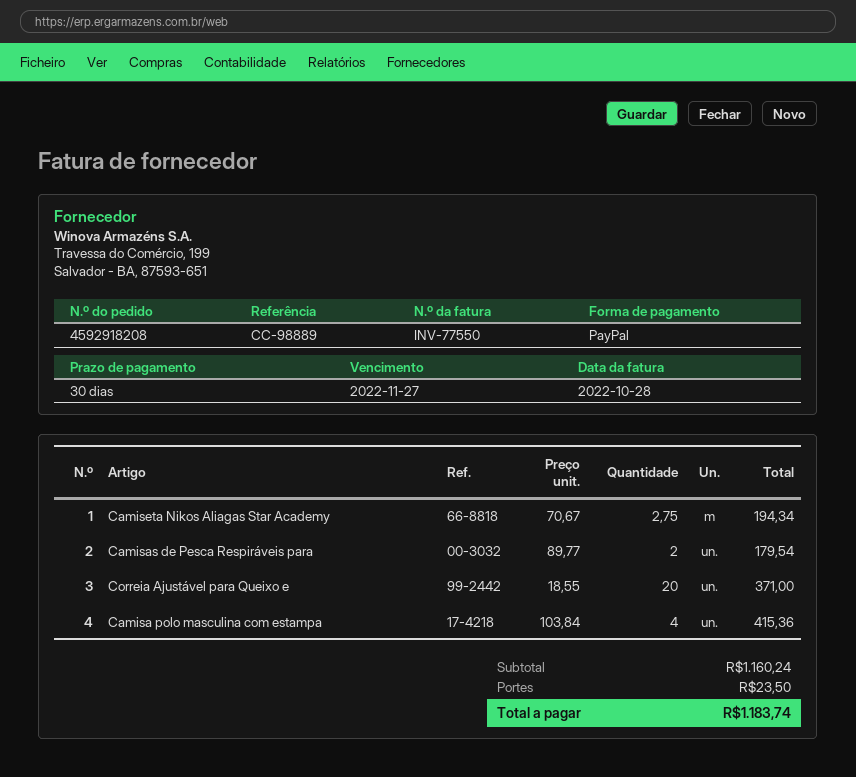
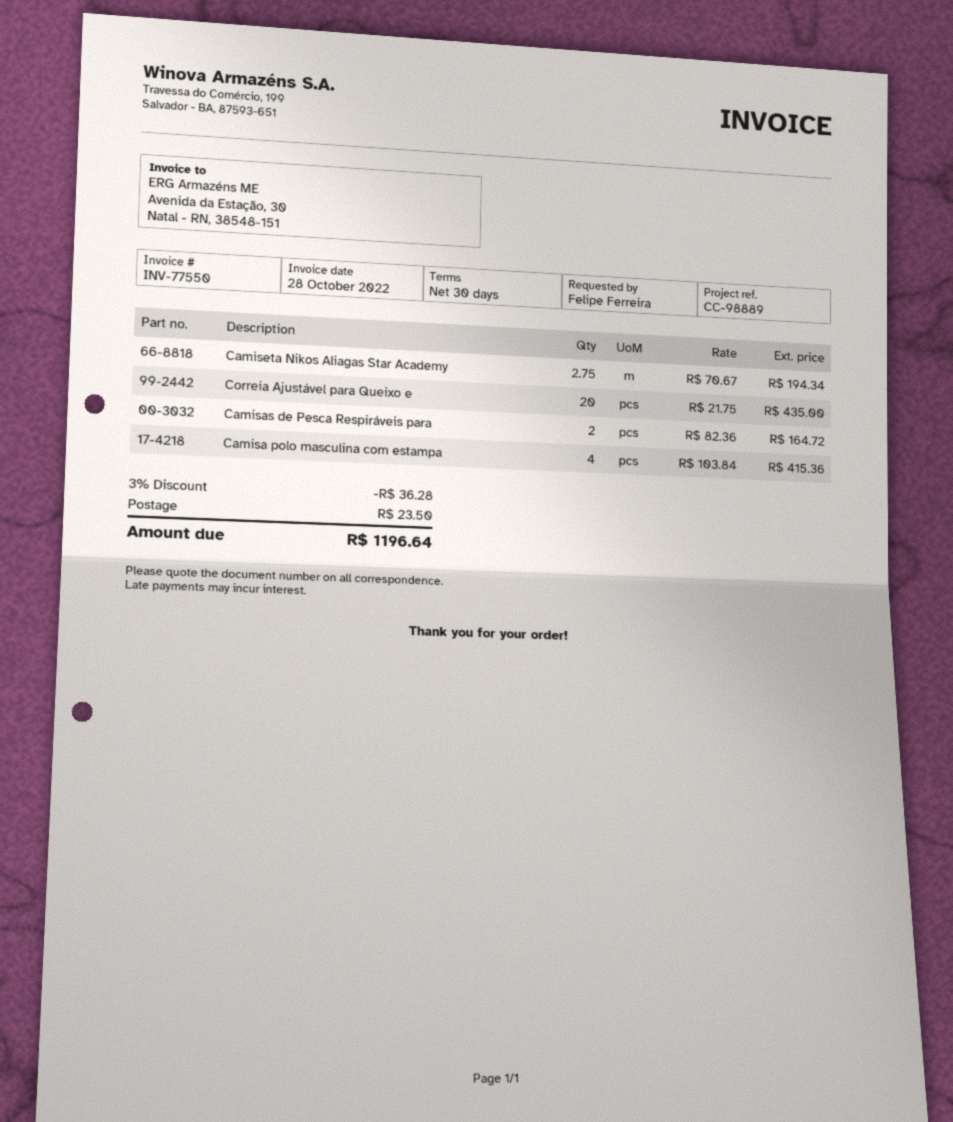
Camisas de Pesca Respiráveis para: 2 x 89.77 = 179.54 -> 2 x 82.36 = 164.72
Correia Ajustável para Queixo e: 20 x 18.55 = 371.00 -> 20 x 21.75 = 435.00
discount: none -> 3% = 36.28
total: 1183.74 -> 1196.64

